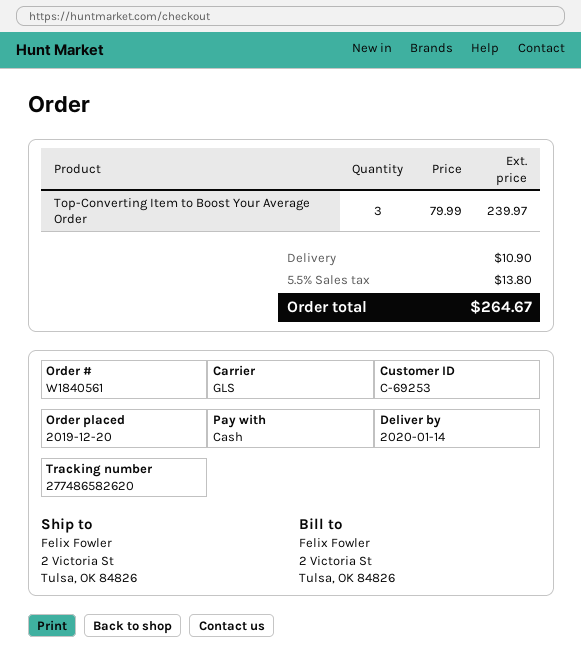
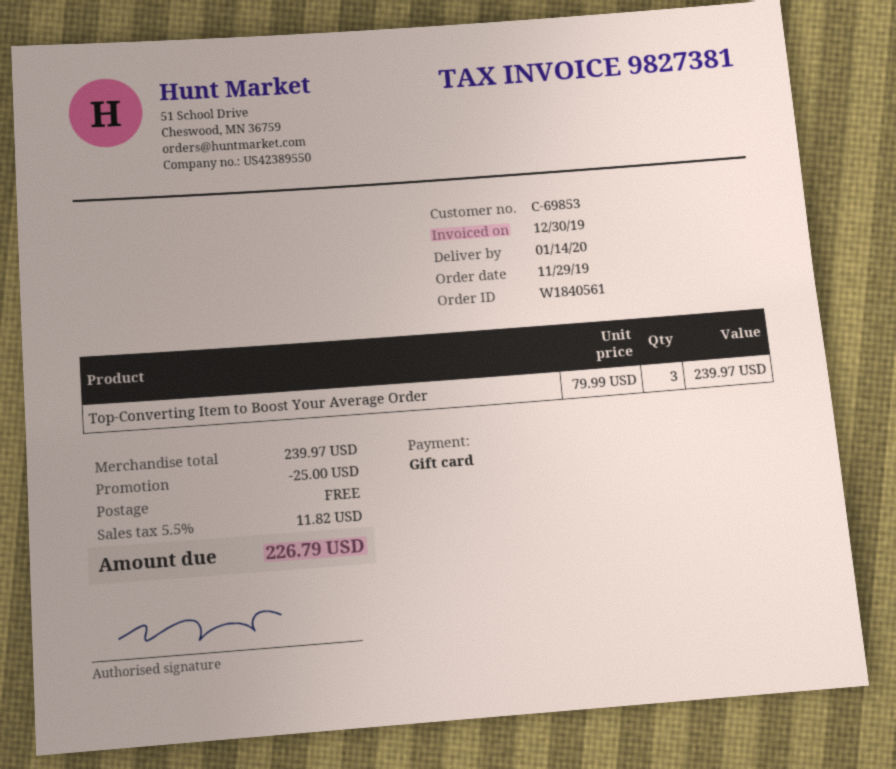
order date: 2019-12-20 -> 2019-11-29
customer number: C-69253 -> C-69853
payment method: cash -> gift card
discount: none -> 25.00
shipping: 10.90 -> 0.00
tax: 5.5% = 13.80 -> 5.5% = 11.82
total: 264.67 -> 226.79

